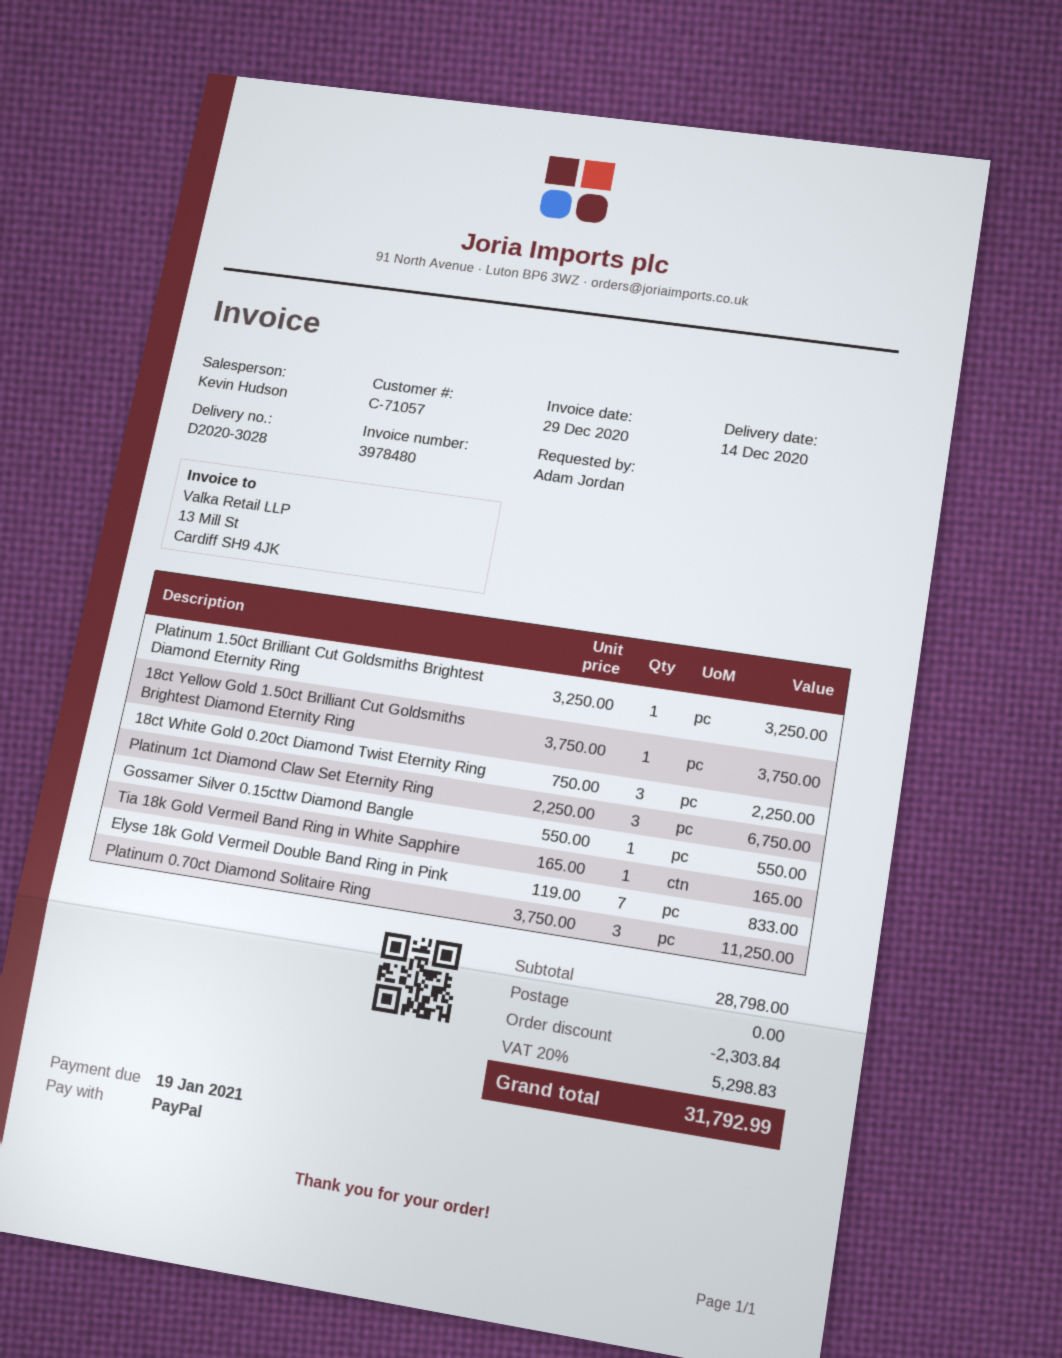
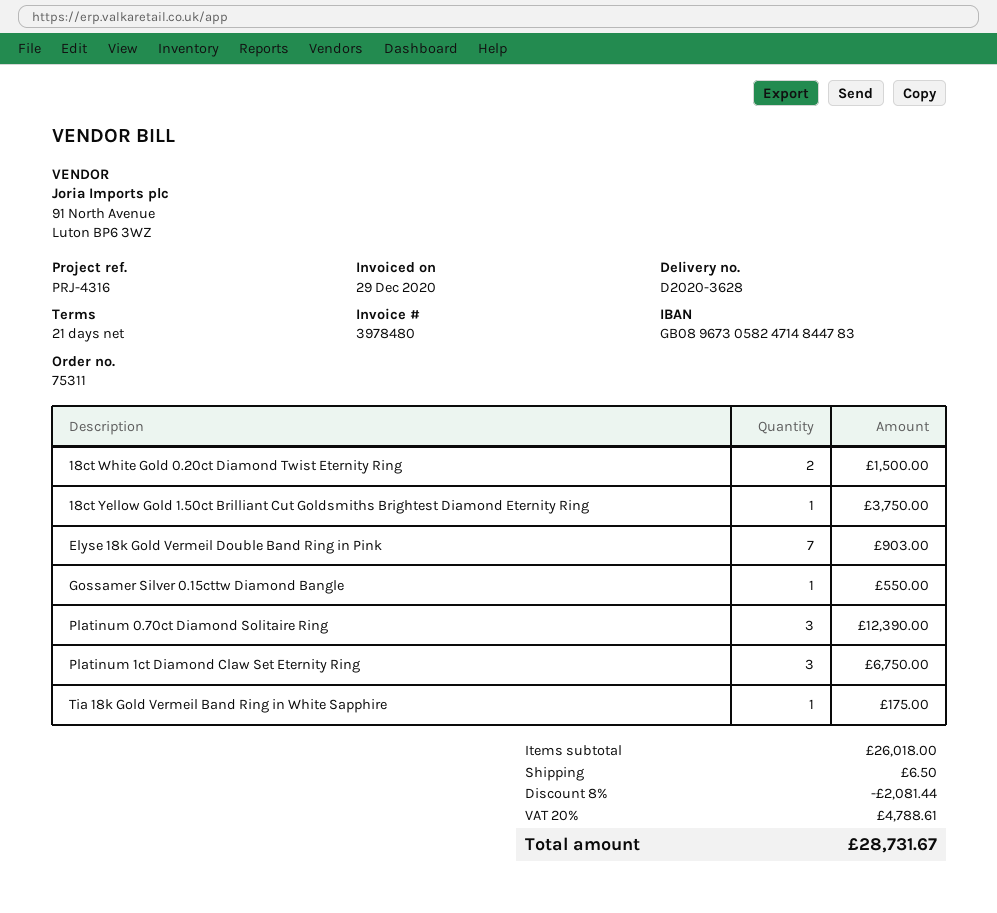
delivery note number: D2020-3028 -> D2020-3628
Platinum 1.50ct Brilliant Cut Goldsmiths Brightest Diamond Eternity Ring: 1 for 3250.00 -> none
18ct White Gold 0.20ct Diamond Twist Eternity Ring: 3 for 2250.00 -> 2 for 1500.00
Tia 18k Gold Vermeil Band Ring in White Sapphire: 1 for 165.00 -> 1 for 175.00
Elyse 18k Gold Vermeil Double Band Ring in Pink: 7 for 833.00 -> 7 for 903.00
Platinum 0.70ct Diamond Solitaire Ring: 3 for 11250.00 -> 3 for 12390.00
subtotal: 28798.00 -> 26018.00
discount: 2303.84 -> 2081.44
shipping: 0.00 -> 6.50
tax: 20% = 5298.83 -> 20% = 4788.61
total: 31792.99 -> 28731.67

